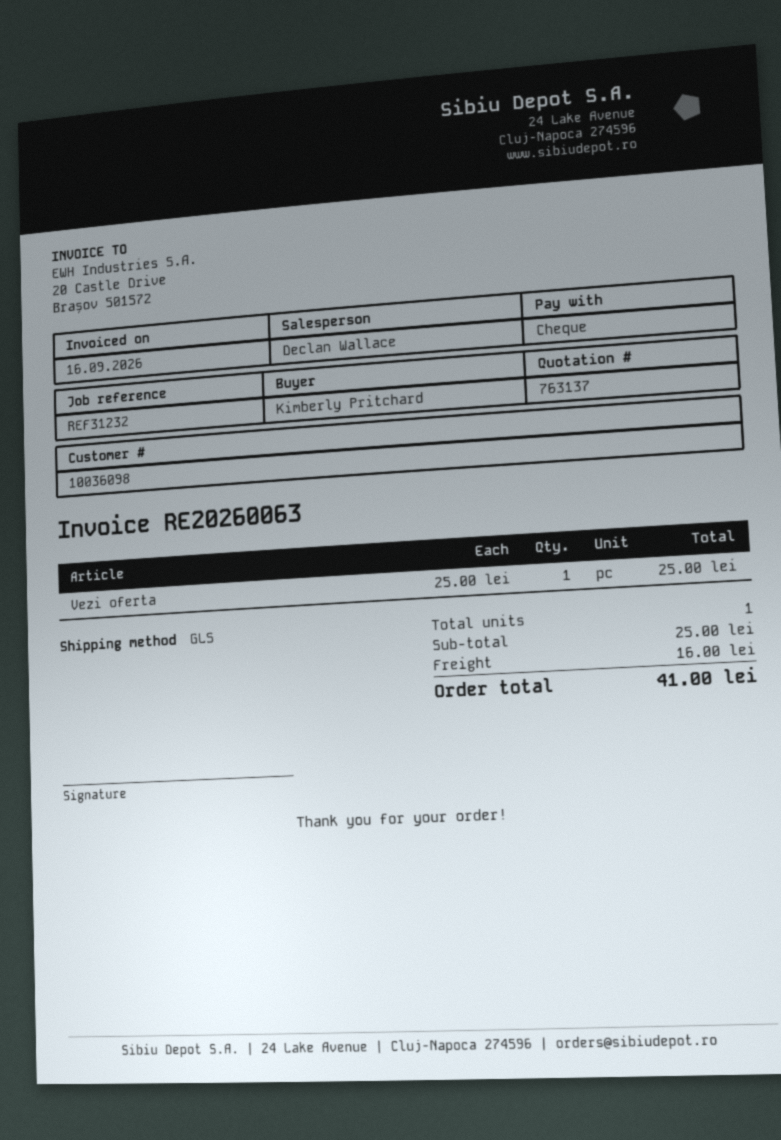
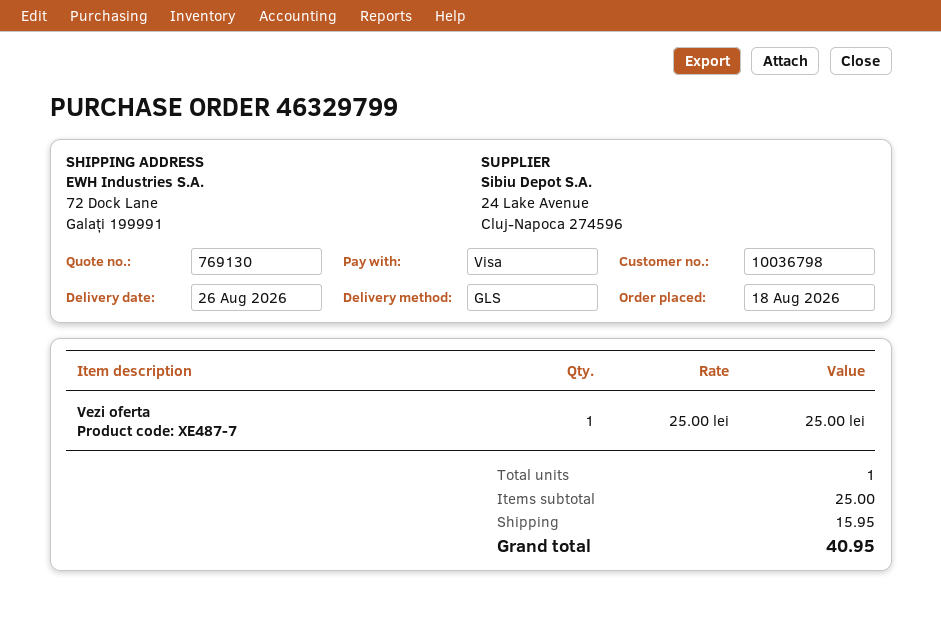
quote number: 763137 -> 769130
customer number: 10036098 -> 10036798
payment method: cheque -> Visa
shipping: 16.00 -> 15.95
total: 41.00 -> 40.95

